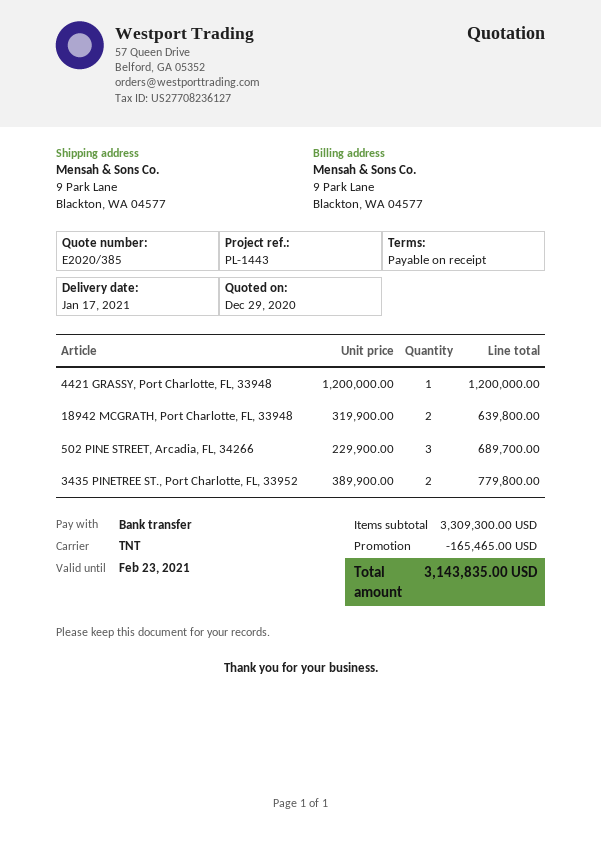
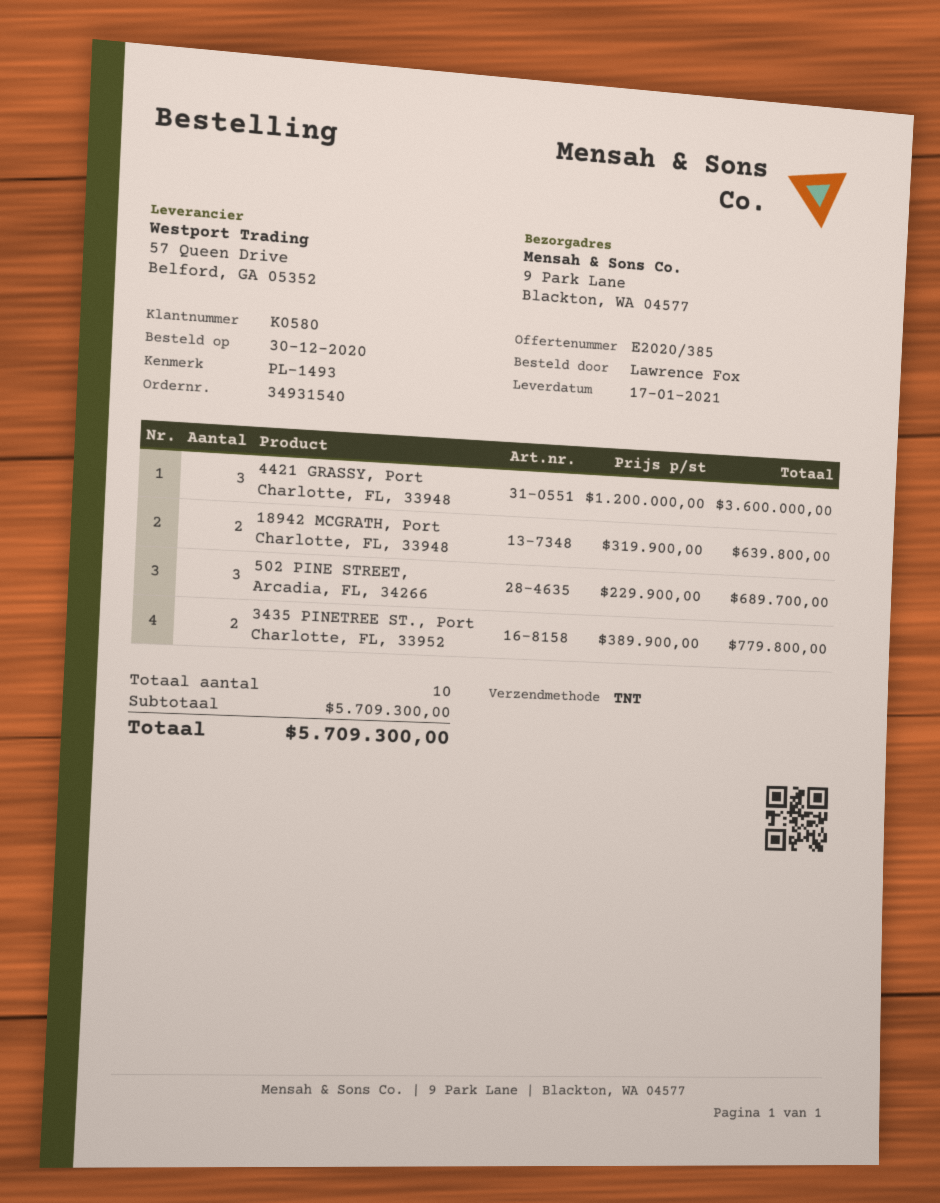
reference: PL-1443 -> PL-1493
4421 GRASSY, Port Charlotte, FL, 33948: 1 x 1200000.00 = 1200000.00 -> 3 x 1200000.00 = 3600000.00
subtotal: 3309300.00 -> 5709300.00
discount: 165465.00 -> none
total: 3143835.00 -> 5709300.00

